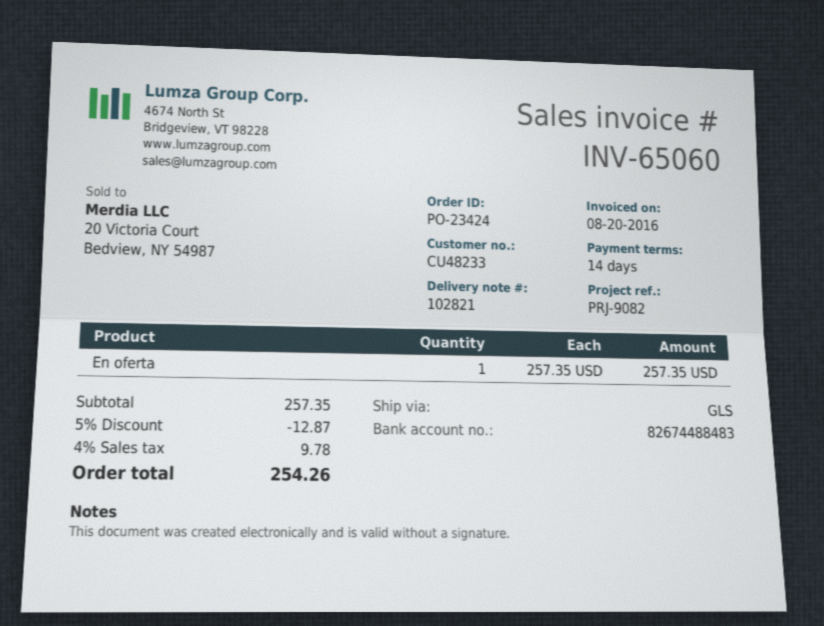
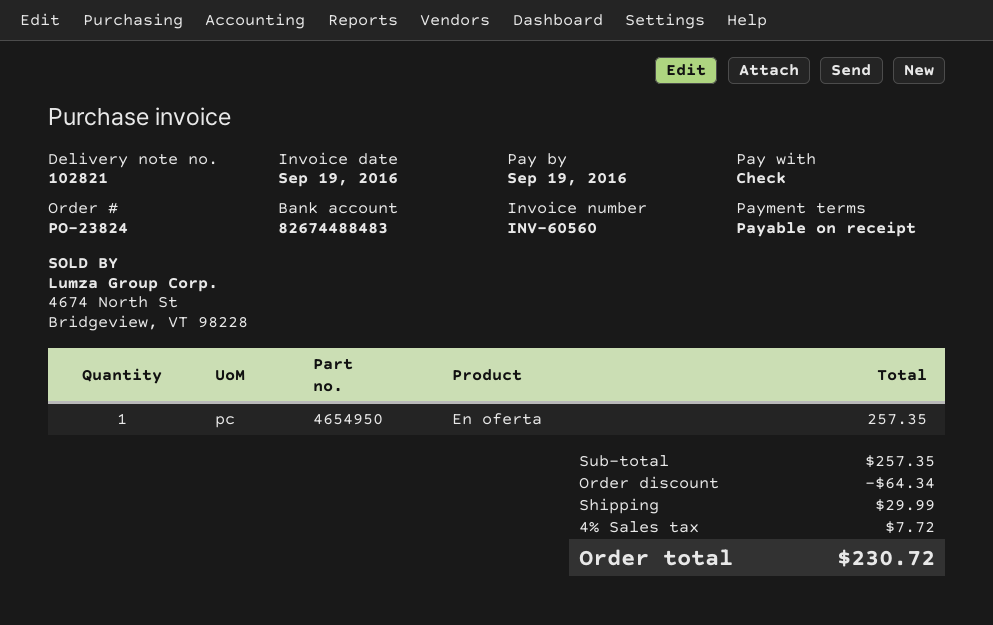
order number: PO-23424 -> PO-23824
invoice number: INV-65060 -> INV-60560
invoice date: 2016-08-20 -> 2016-09-19
payment terms: 14 days -> on receipt
discount: 12.87 -> 64.34
shipping: none -> 29.99
tax: 4% = 9.78 -> 4% = 7.72
total: 254.26 -> 230.72

